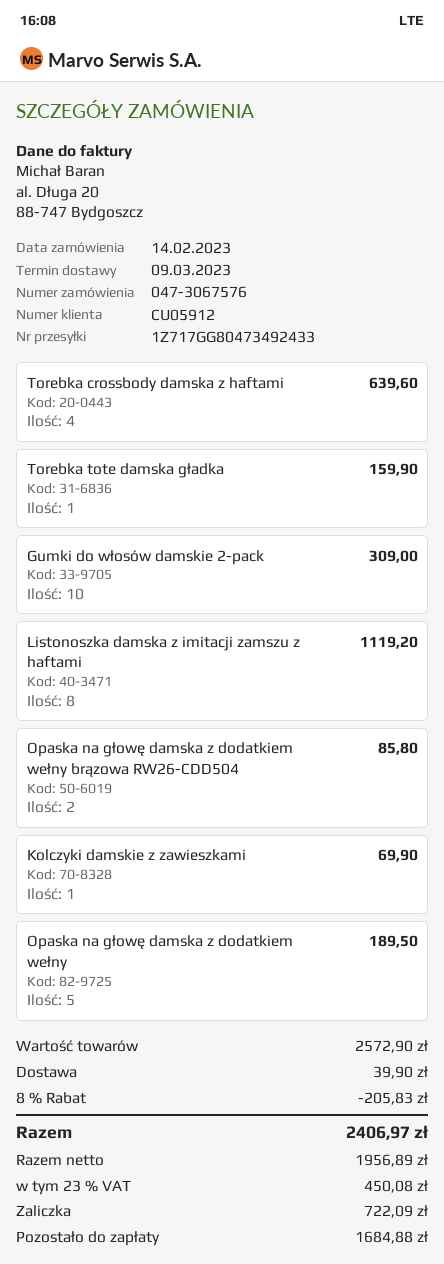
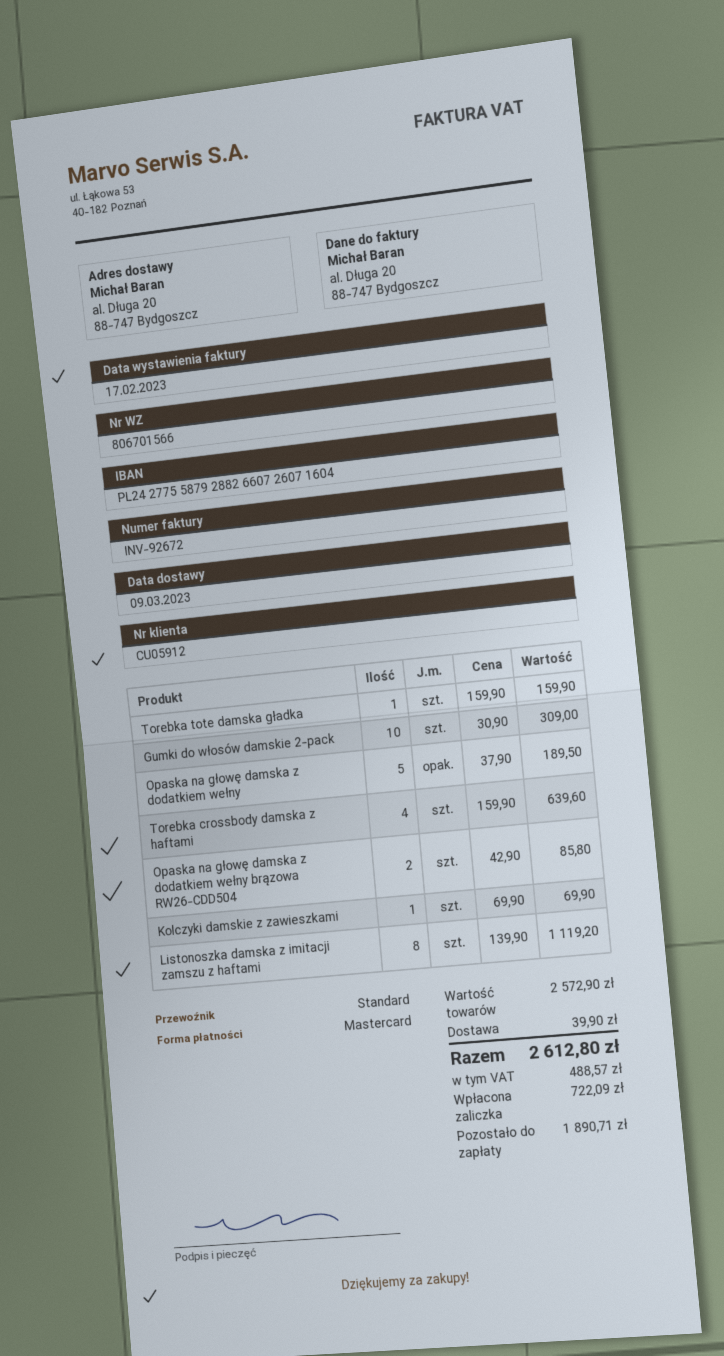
discount: 8% = 205.83 -> none
tax: 450.08 -> 488.57
total: 2406.97 -> 2612.80
balance: 1684.88 -> 1890.71

